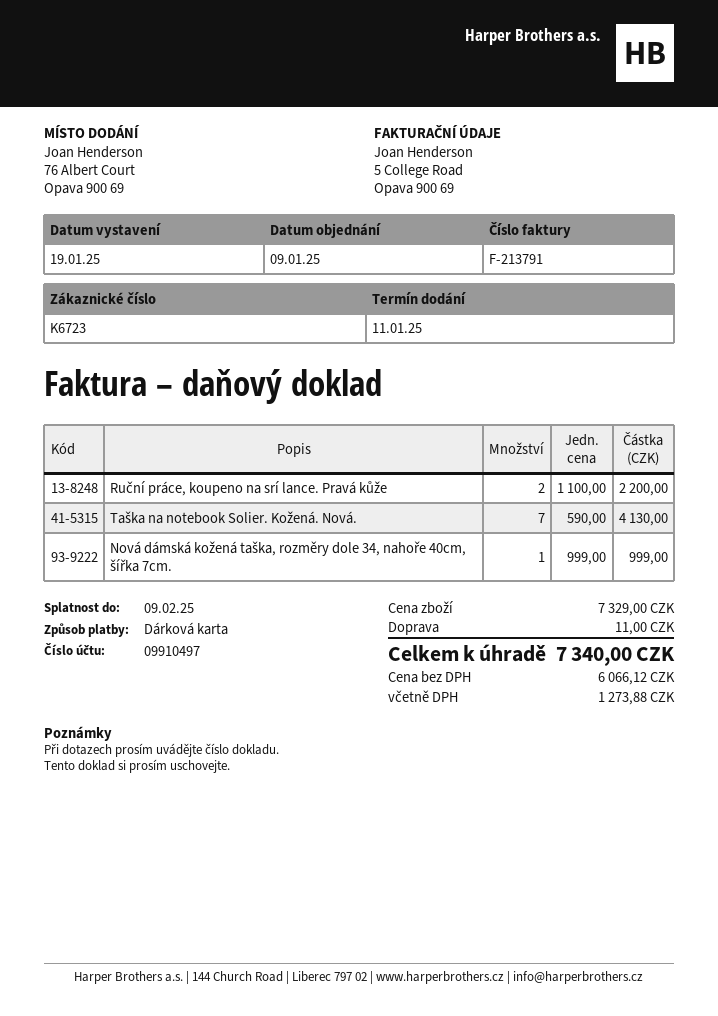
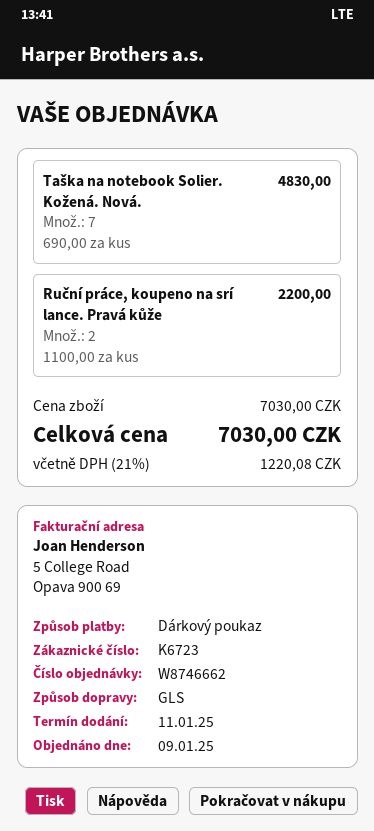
Taška na notebook Solier. Kožená. Nová.: 7 x 590.00 = 4130.00 -> 7 x 690.00 = 4830.00
Nová dámská kožená taška, rozměry dole 34, nahoře 40cm, šířka 7cm.: 1 x 999.00 = 999.00 -> none
subtotal: 7329.00 -> 7030.00
shipping: 11.00 -> none
tax: 1273.88 -> 1220.08
total: 7340.00 -> 7030.00

